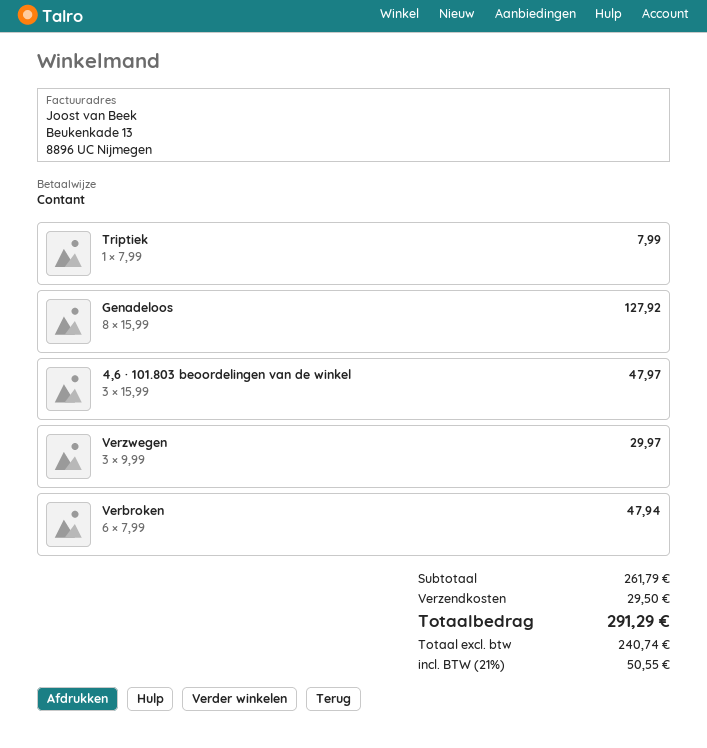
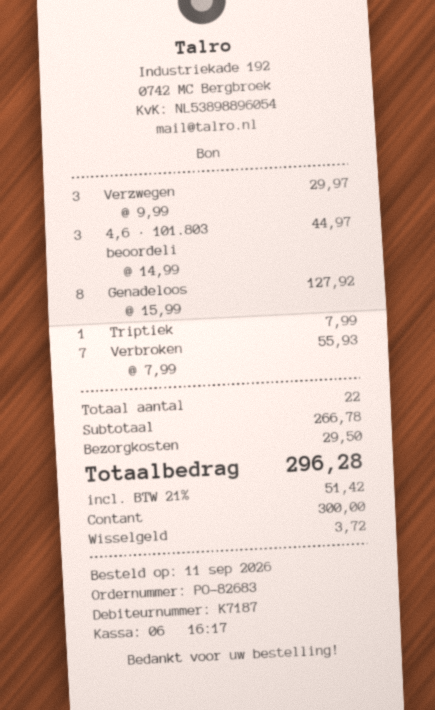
4,6 · 101.803 beoordelingen van de winkel: 3 x 15.99 = 47.97 -> 3 x 14.99 = 44.97
Verbroken: 6 x 7.99 = 47.94 -> 7 x 7.99 = 55.93
subtotal: 261.79 -> 266.78
tax: 21% = 50.55 -> 21% = 51.42
total: 291.29 -> 296.28

